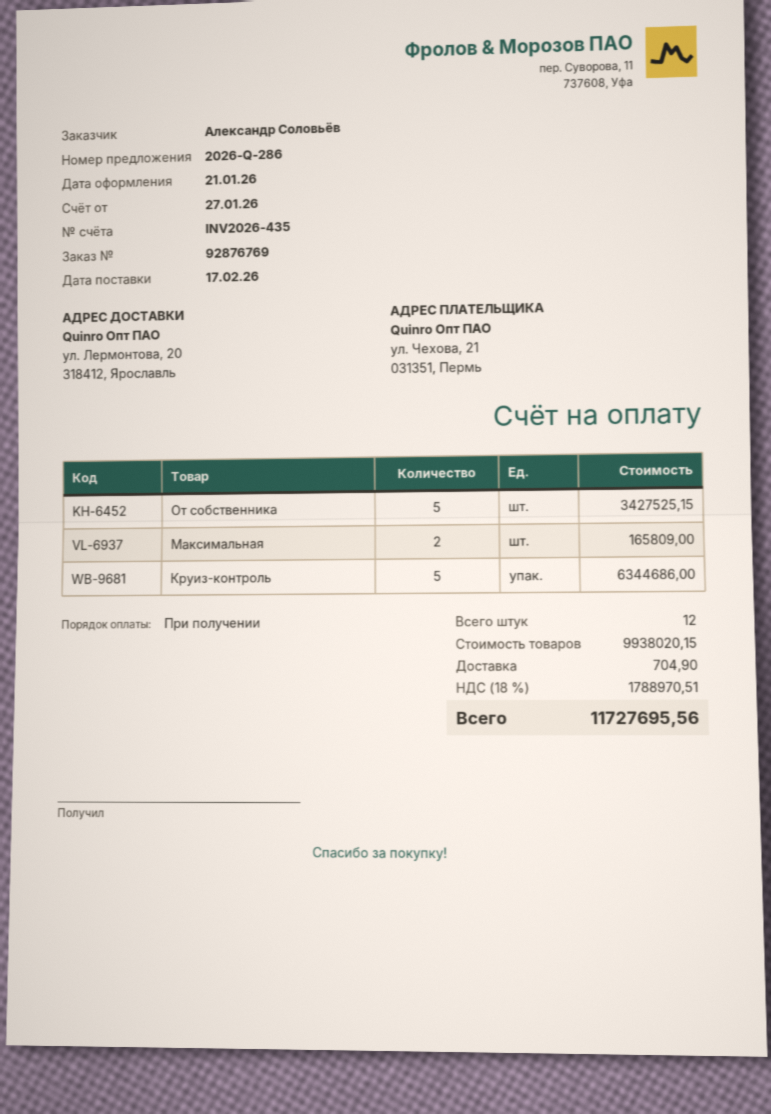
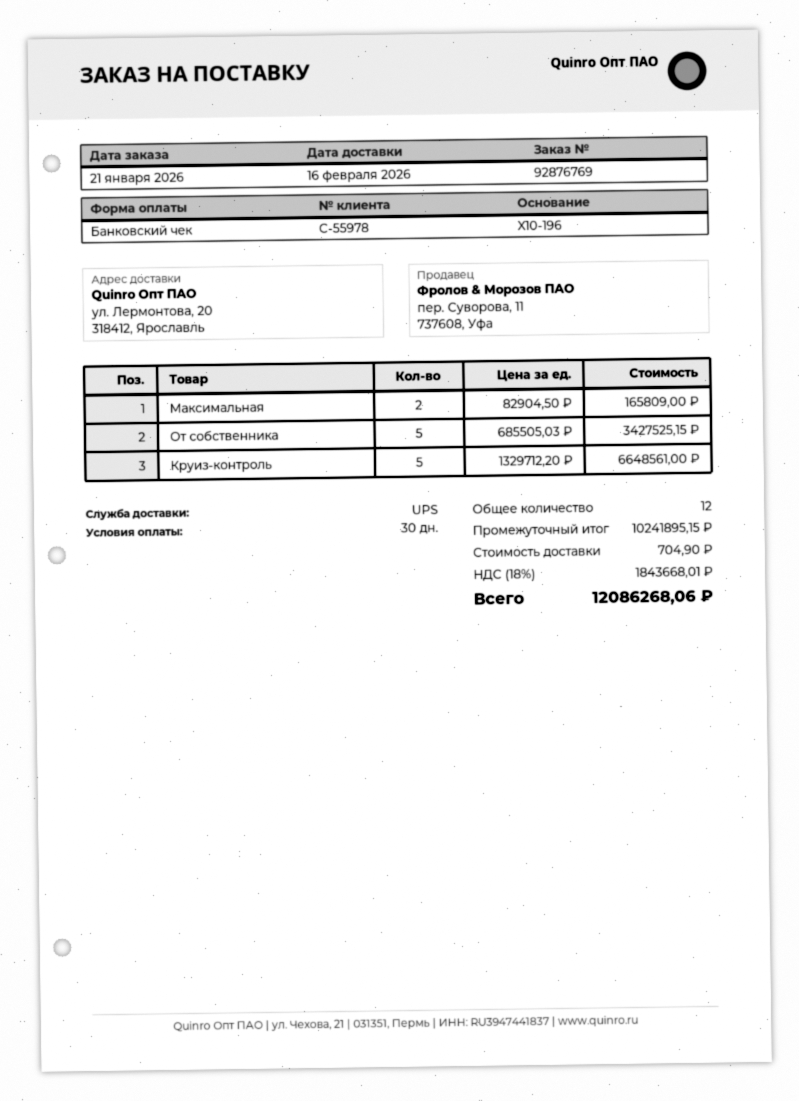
delivery date: 2026-02-17 -> 2026-02-16
payment terms: on receipt -> 30 days
Круиз-контроль: 5 for 6344686.00 -> 5 for 6648561.00
subtotal: 9938020.15 -> 10241895.15
tax: 18% = 1788970.51 -> 18% = 1843668.01
total: 11727695.56 -> 12086268.06

